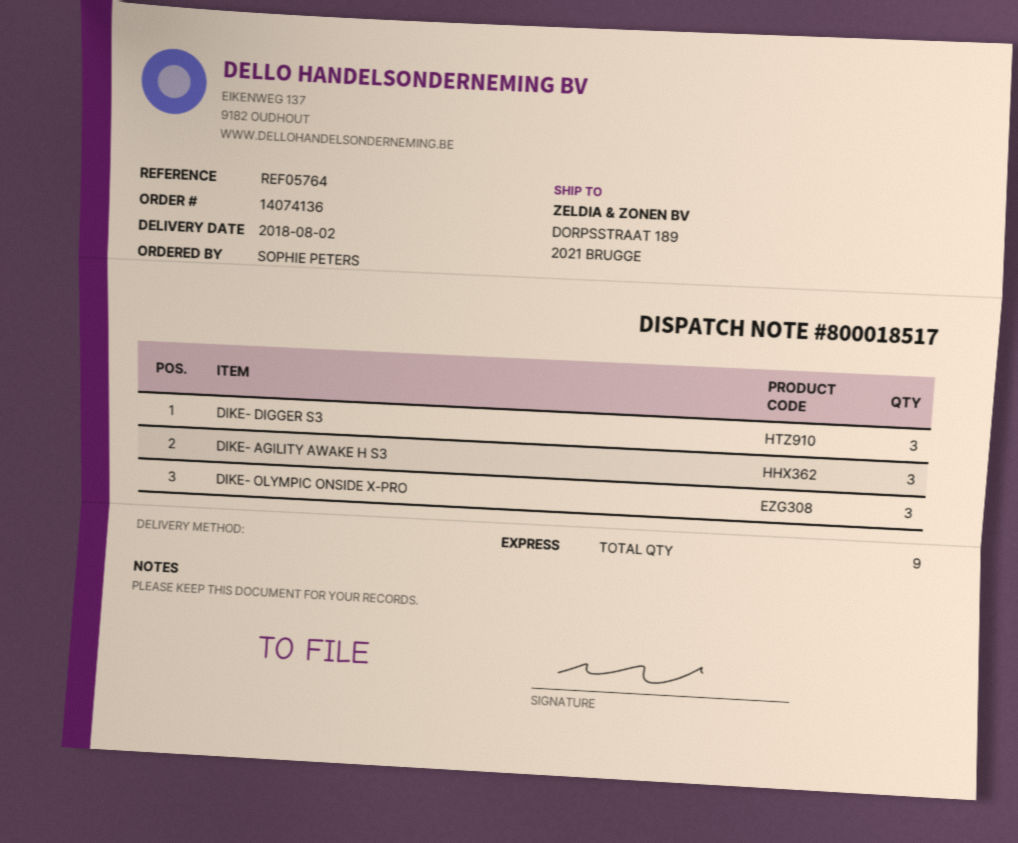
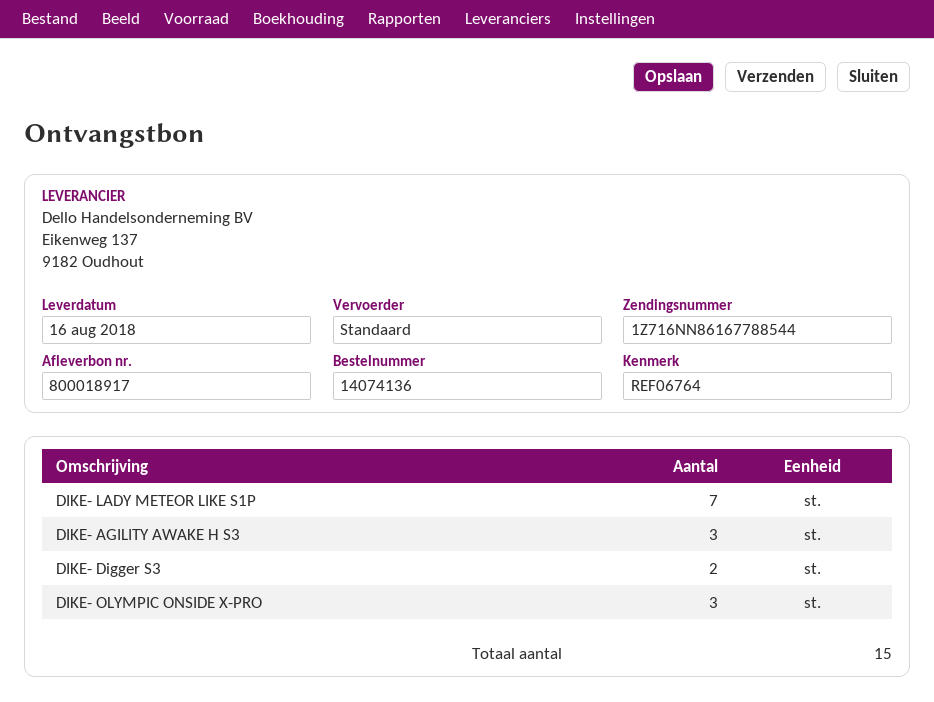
delivery note number: 800018517 -> 800018917
delivery date: 2018-08-02 -> 2018-08-16
reference: REF05764 -> REF06764
shipping method: express -> standard
DIKE- DIGGER S3: 3 -> 2
DIKE- LADY METEOR LIKE S1P: none -> 7
total quantity: 9 -> 15

